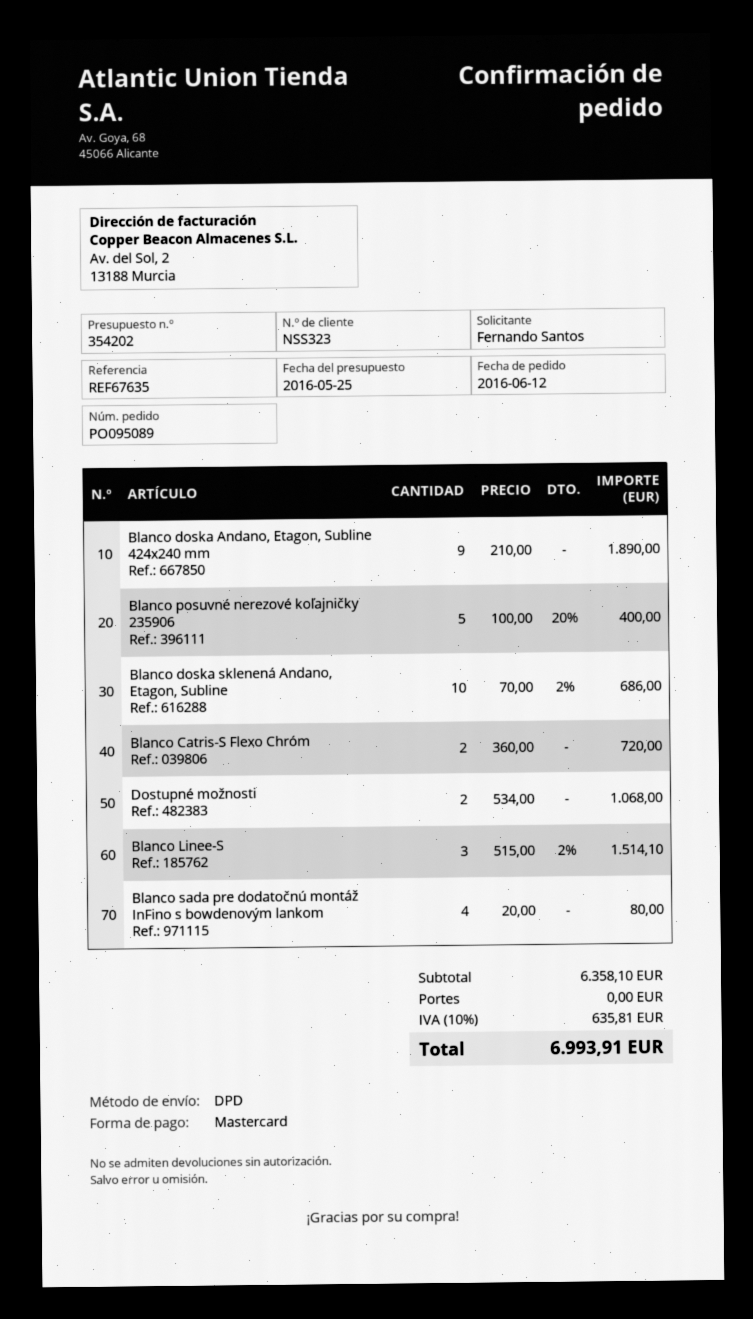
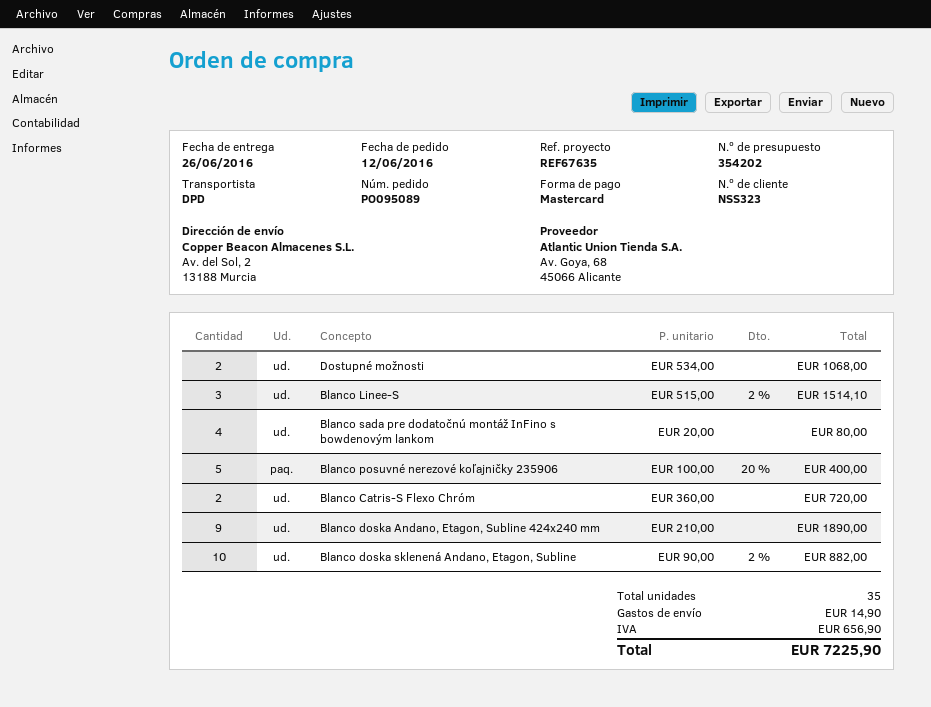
Blanco doska sklenená Andano, Etagon, Subline: 10 x 70.00 - 2% = 686.00 -> 10 x 90.00 - 2% = 882.00
shipping: 0.00 -> 14.90
tax: 635.81 -> 656.90
total: 6993.91 -> 7225.90

